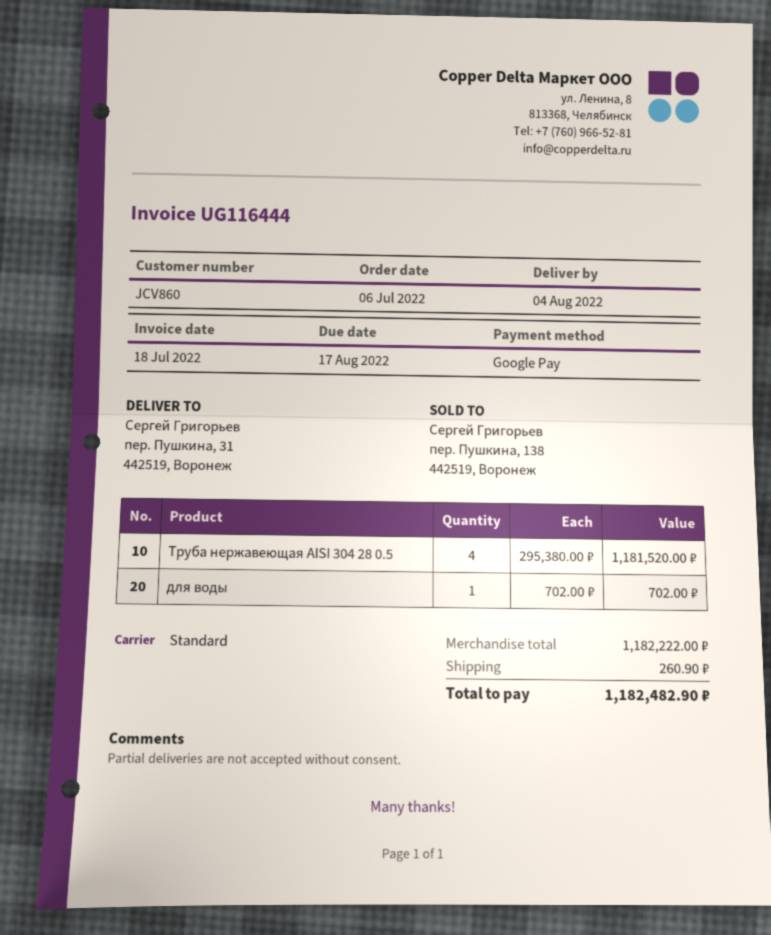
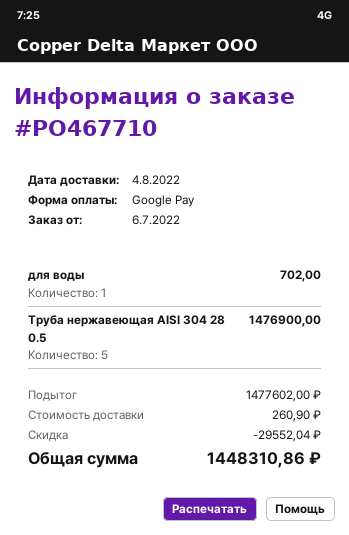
Труба нержавеющая AISI 304 28 0.5: 4 for 1181520.00 -> 5 for 1476900.00
subtotal: 1182222.00 -> 1477602.00
discount: none -> 29552.04
total: 1182482.90 -> 1448310.86

